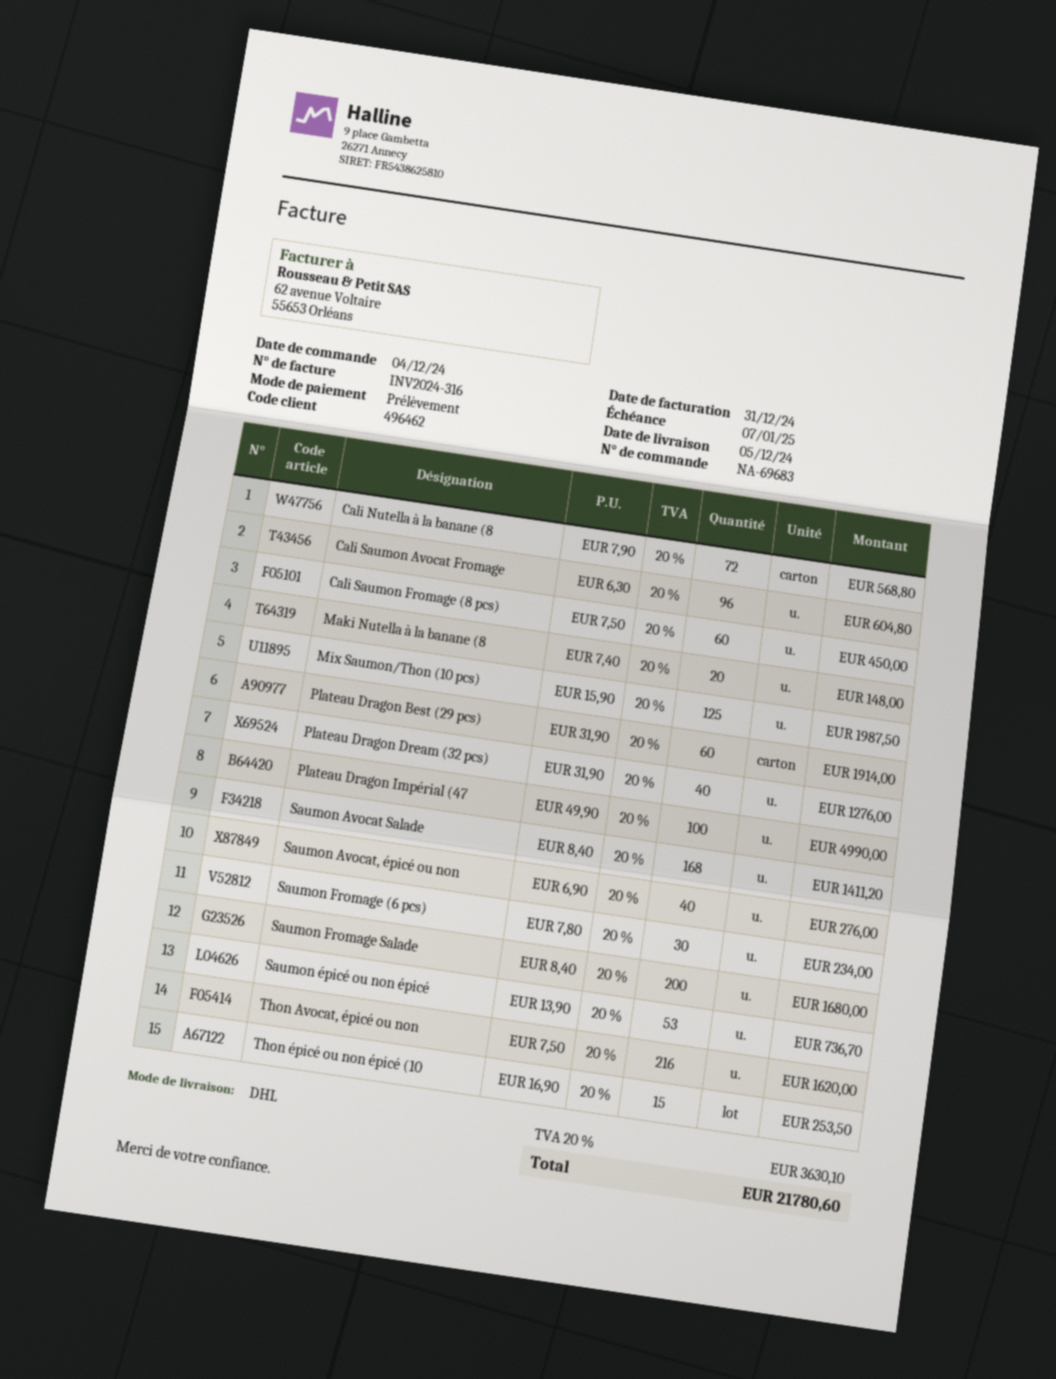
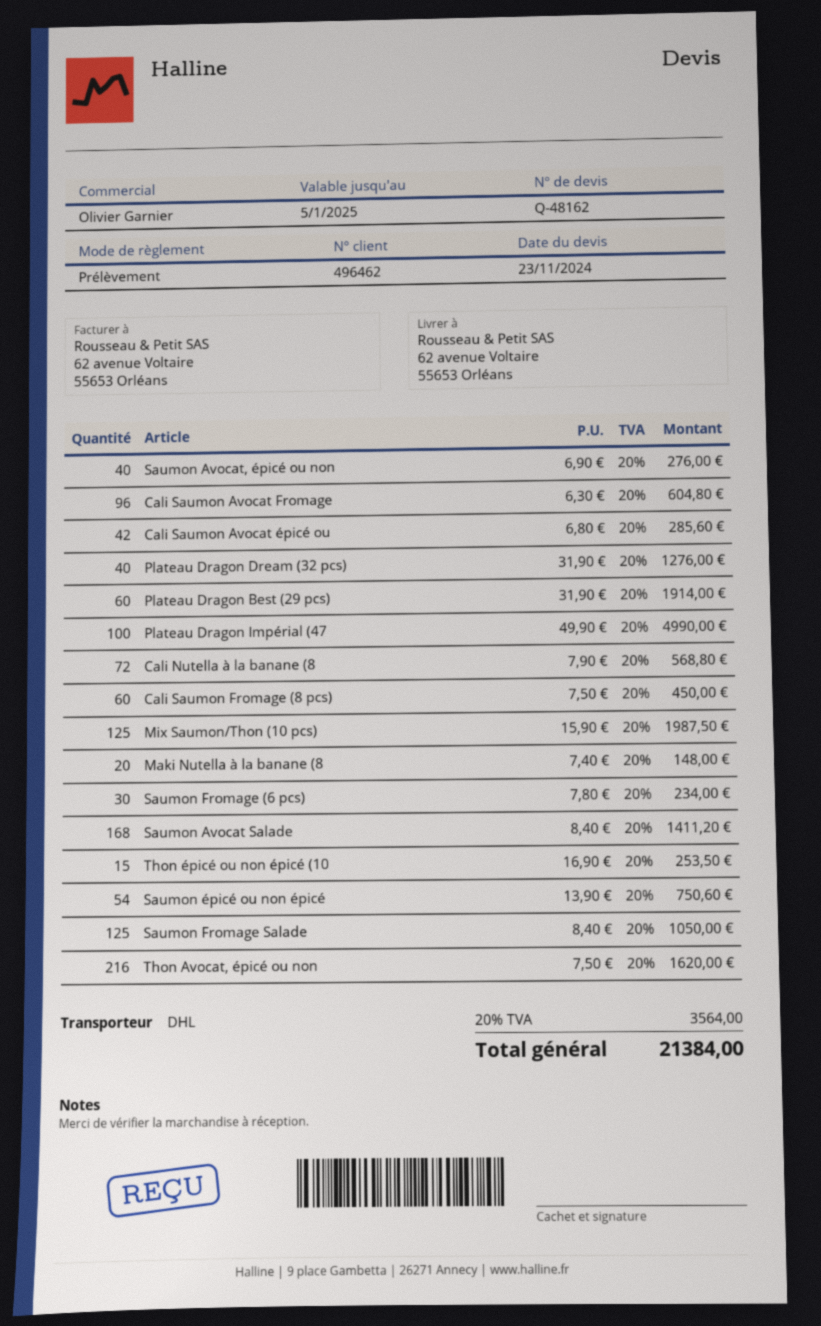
Saumon Fromage Salade: 200 x 8.40 = 1680.00 -> 125 x 8.40 = 1050.00
Saumon épicé ou non épicé: 53 x 13.90 = 736.70 -> 54 x 13.90 = 750.60
Cali Saumon Avocat épicé ou: none -> 42 x 6.80 = 285.60
tax: 20% = 3630.10 -> 20% = 3564.00
total: 21780.60 -> 21384.00

